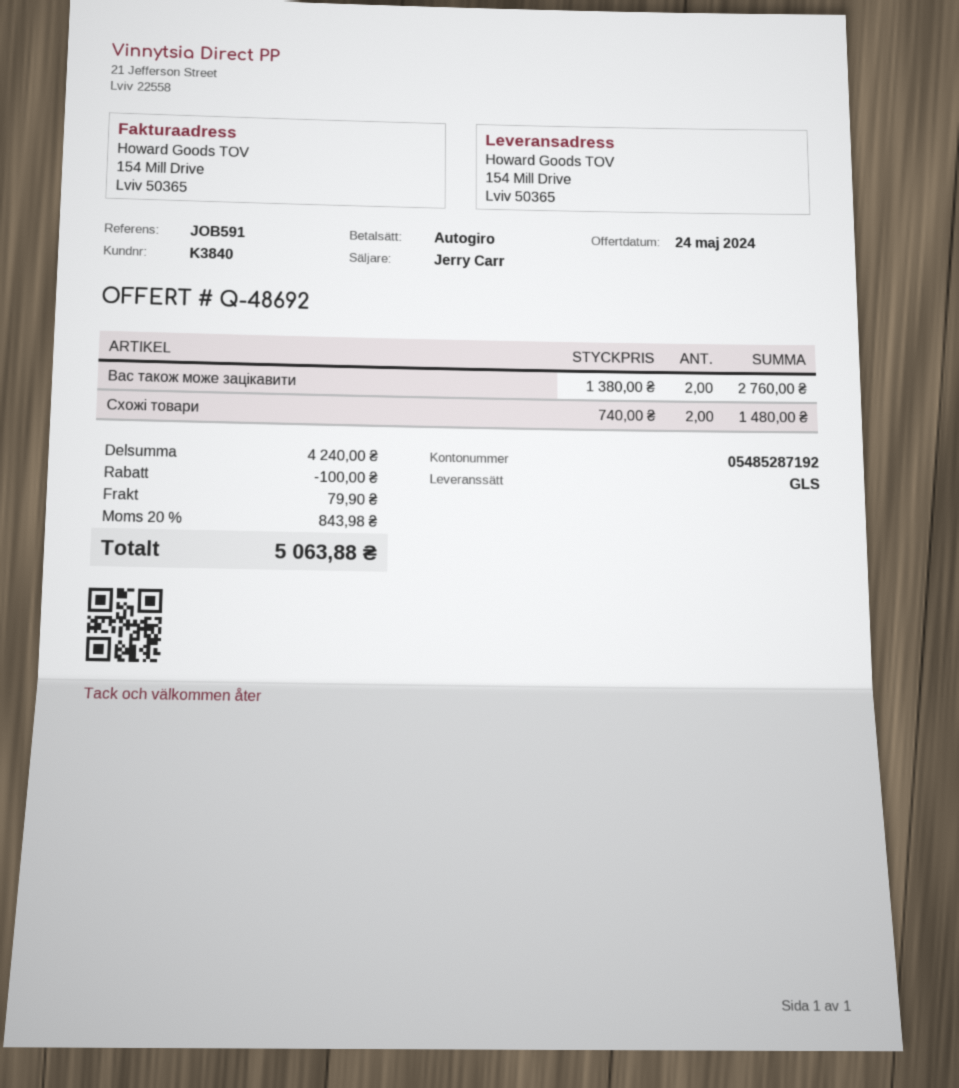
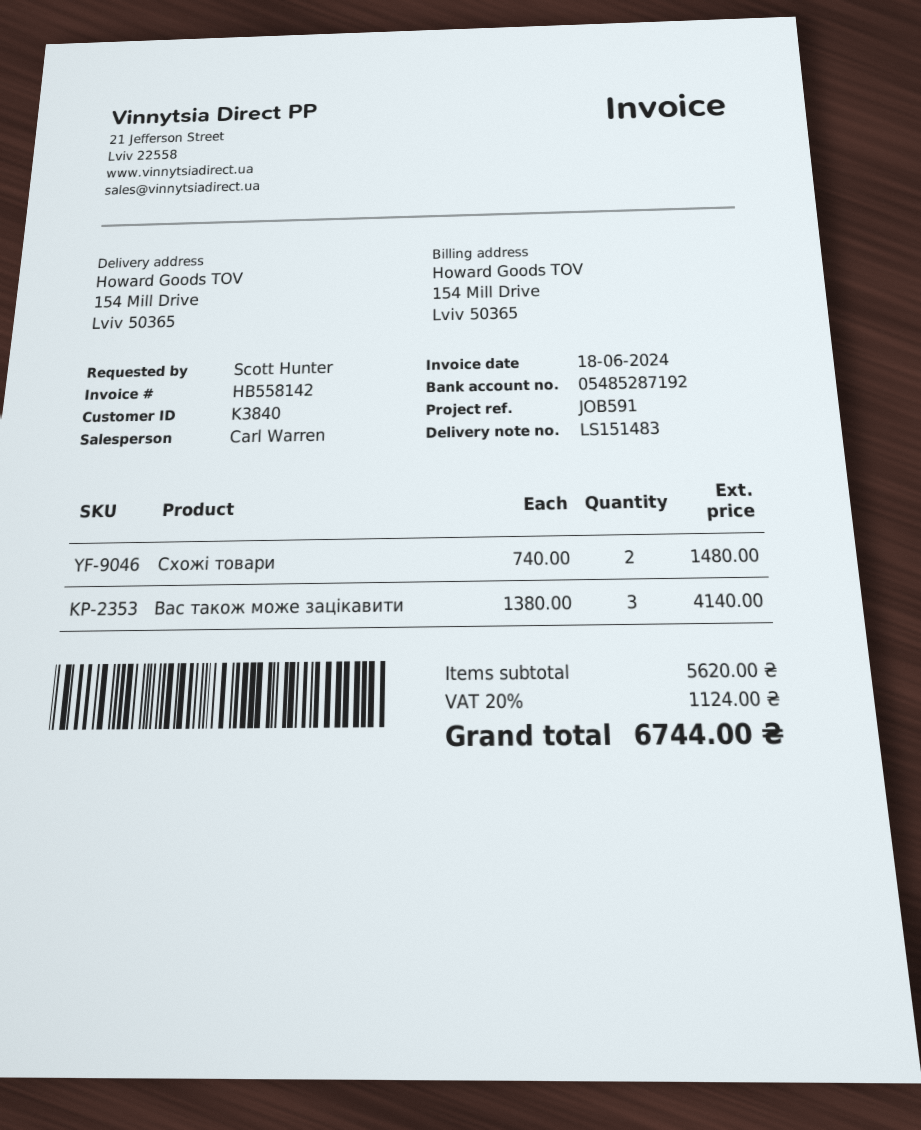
sales rep: Jerry Carr -> Carl Warren
Вас також може зацікавити: 2 x 1380.00 = 2760.00 -> 3 x 1380.00 = 4140.00
subtotal: 4240.00 -> 5620.00
discount: 100.00 -> none
shipping: 79.90 -> none
tax: 20% = 843.98 -> 20% = 1124.00
total: 5063.88 -> 6744.00

